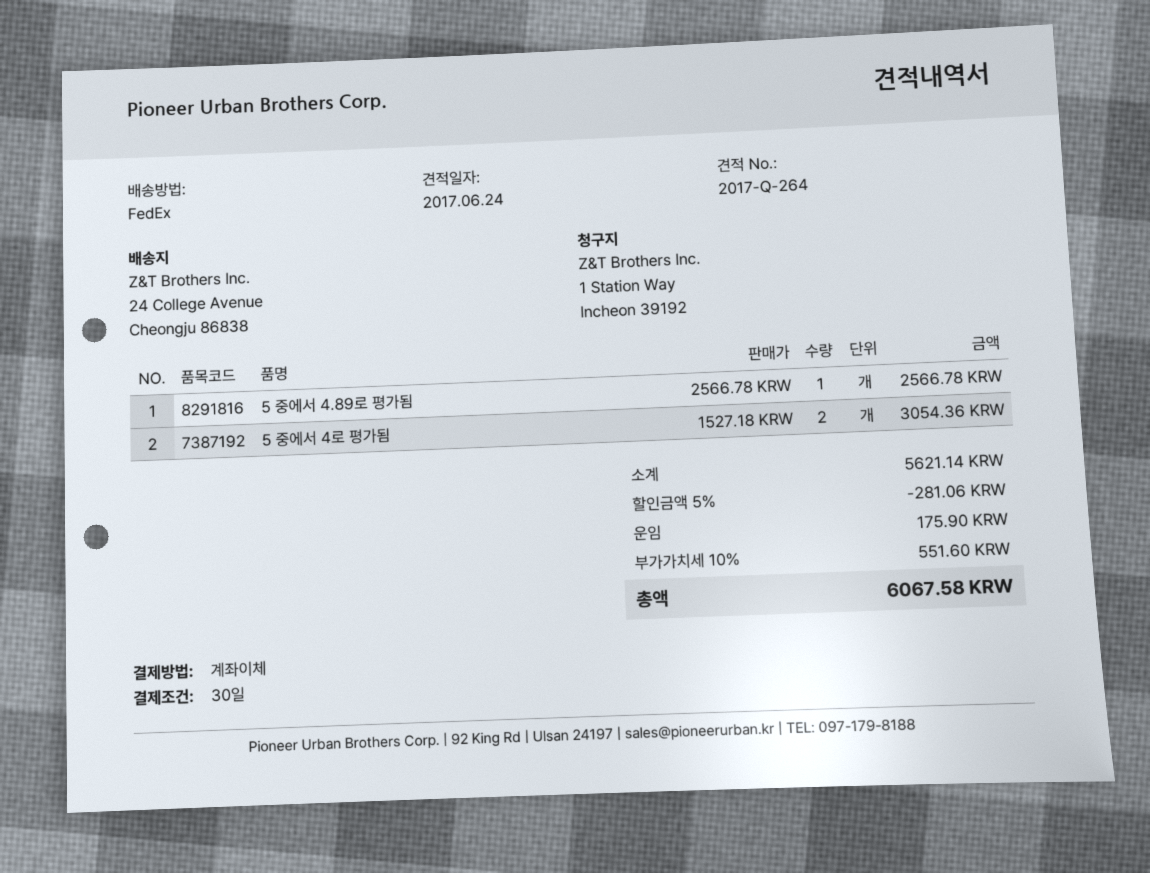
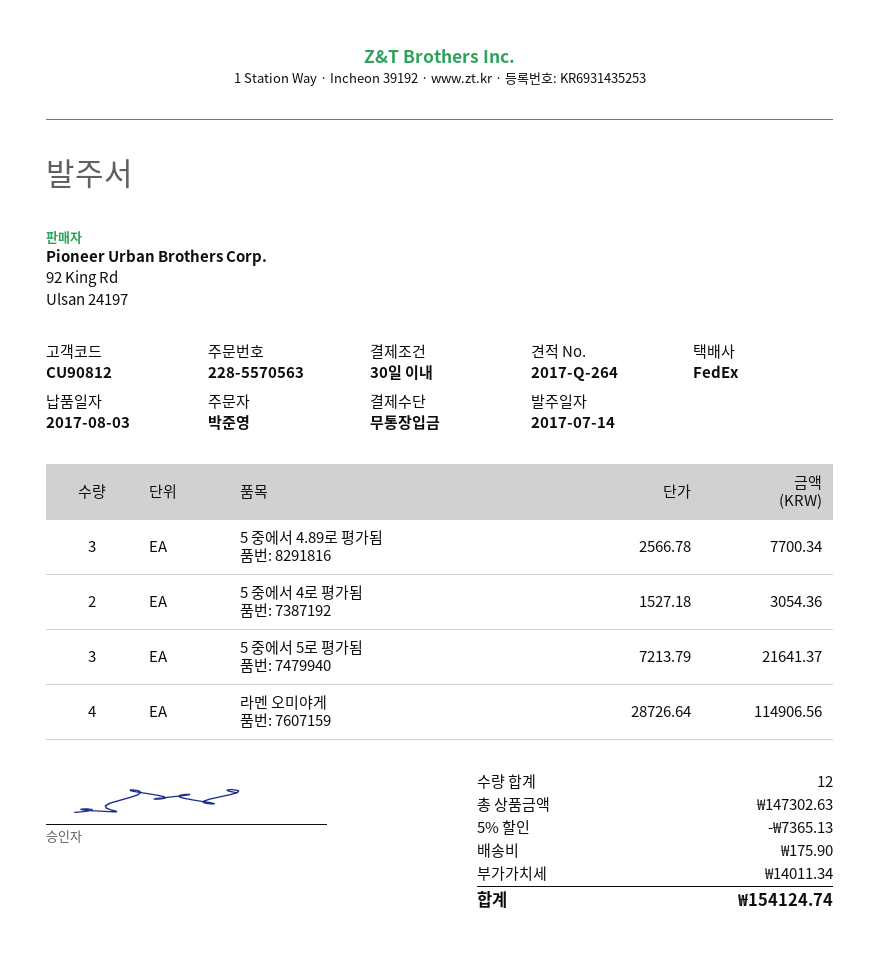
5 중에서 4.89로 평가됨: 1 x 2566.78 = 2566.78 -> 3 x 2566.78 = 7700.34
5 중에서 5로 평가됨: none -> 3 x 7213.79 = 21641.37
라멘 오미야게: none -> 4 x 28726.64 = 114906.56
subtotal: 5621.14 -> 147302.63
discount: 5% = 281.06 -> 5% = 7365.13
tax: 551.60 -> 14011.34
total: 6067.58 -> 154124.74

